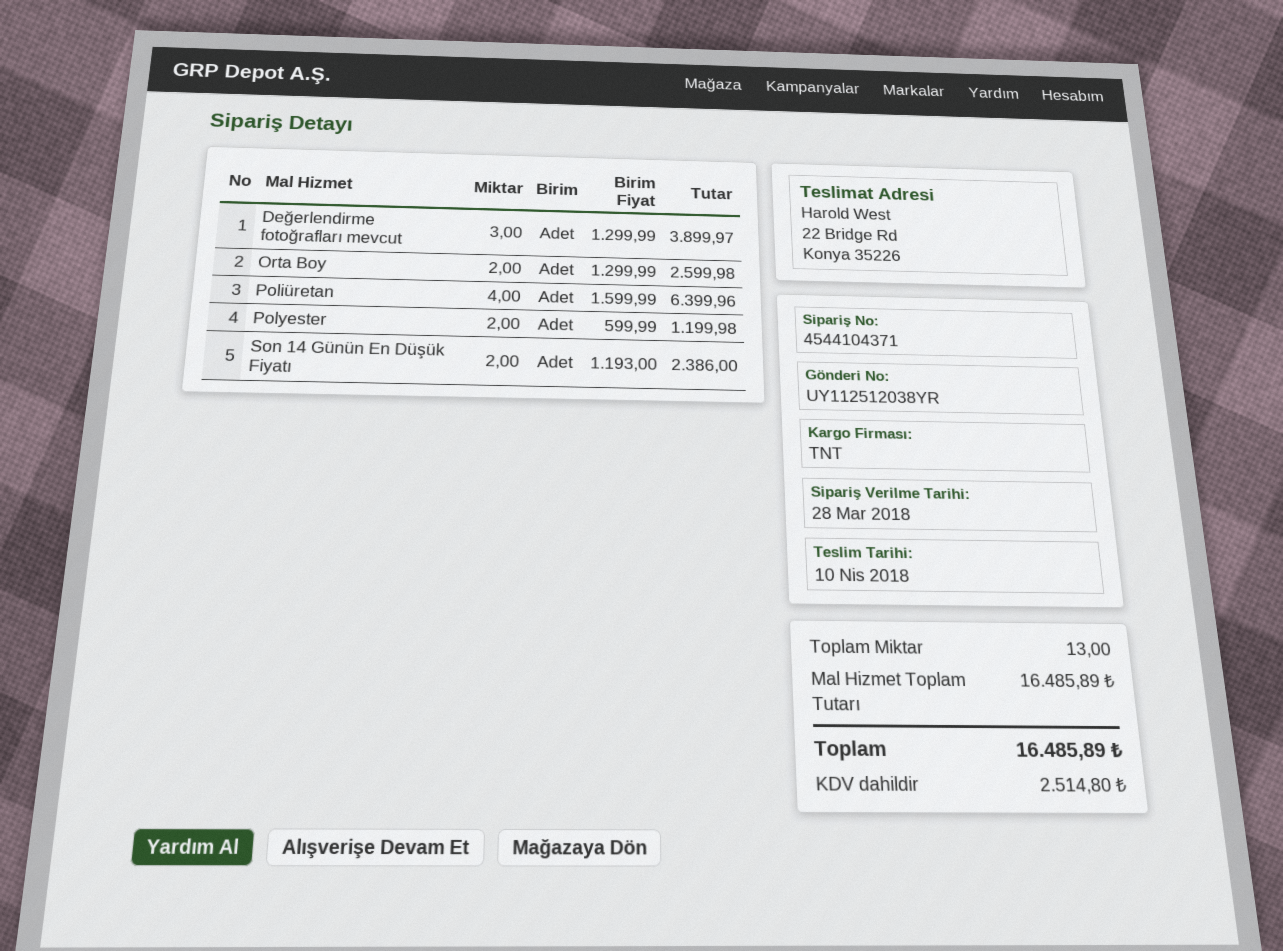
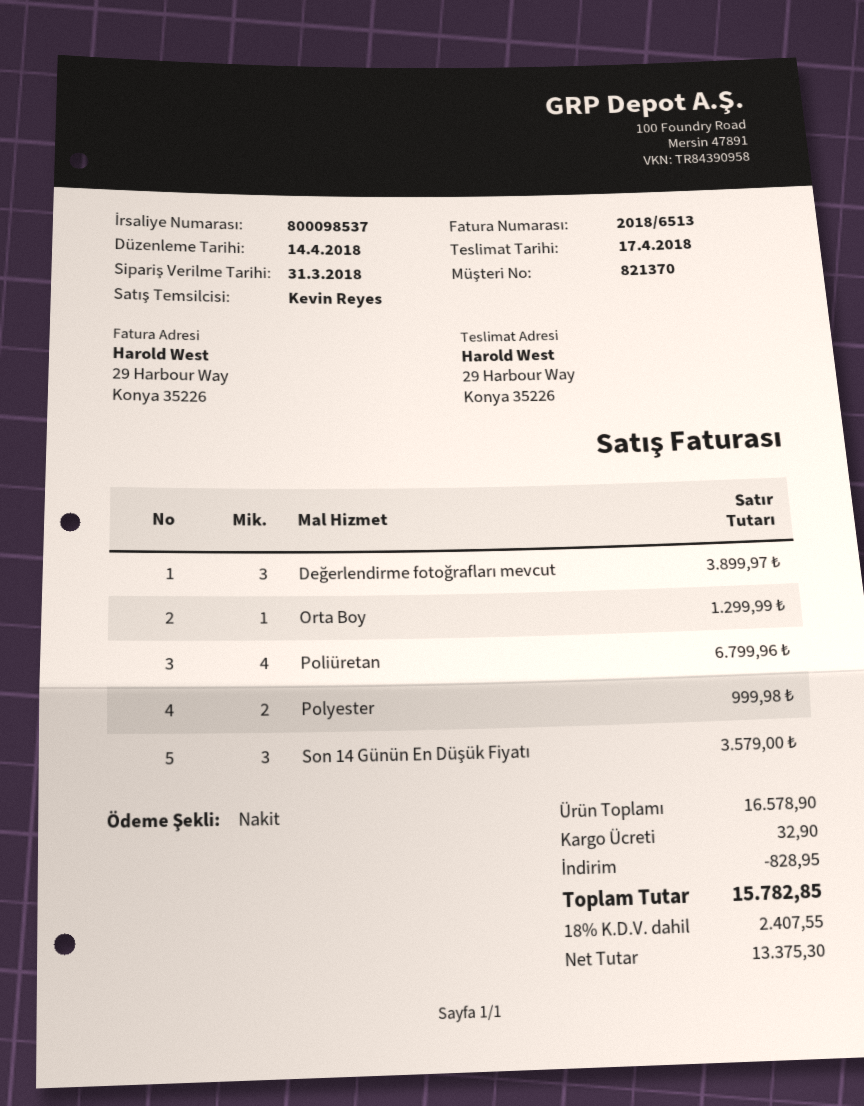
order date: 2018-03-28 -> 2018-03-31
delivery date: 2018-04-10 -> 2018-04-17
ship to: 22 Bridge Rd, Konya 35226 -> 29 Harbour Way, Konya 35226
Orta Boy: 2 for 2599.98 -> 1 for 1299.99
Poliüretan: 4 for 6399.96 -> 4 for 6799.96
Polyester: 2 for 1199.98 -> 2 for 999.98
Son 14 Günün En Düşük Fiyatı: 2 for 2386.00 -> 3 for 3579.00
subtotal: 16485.89 -> 16578.90
discount: none -> 828.95
shipping: none -> 32.90
tax: 2514.80 -> 2407.55
total: 16485.89 -> 15782.85

